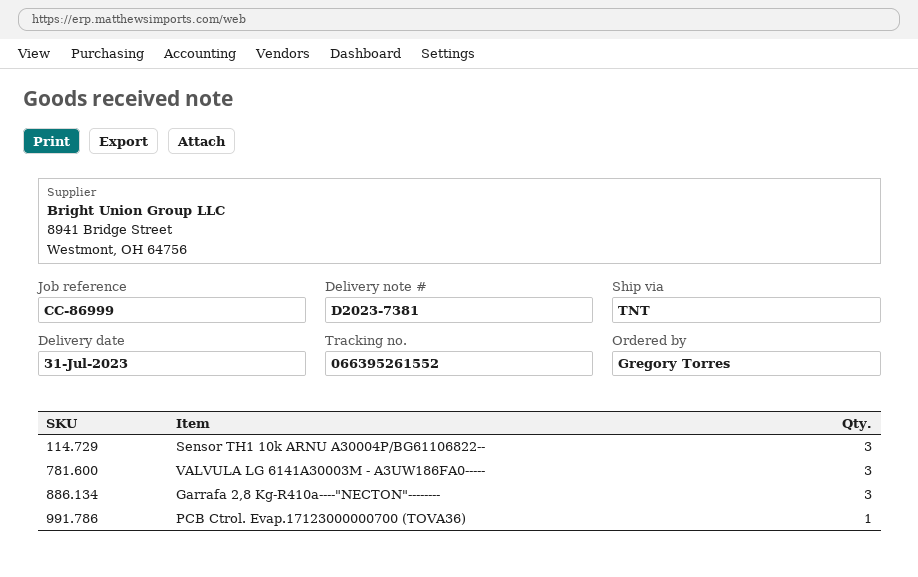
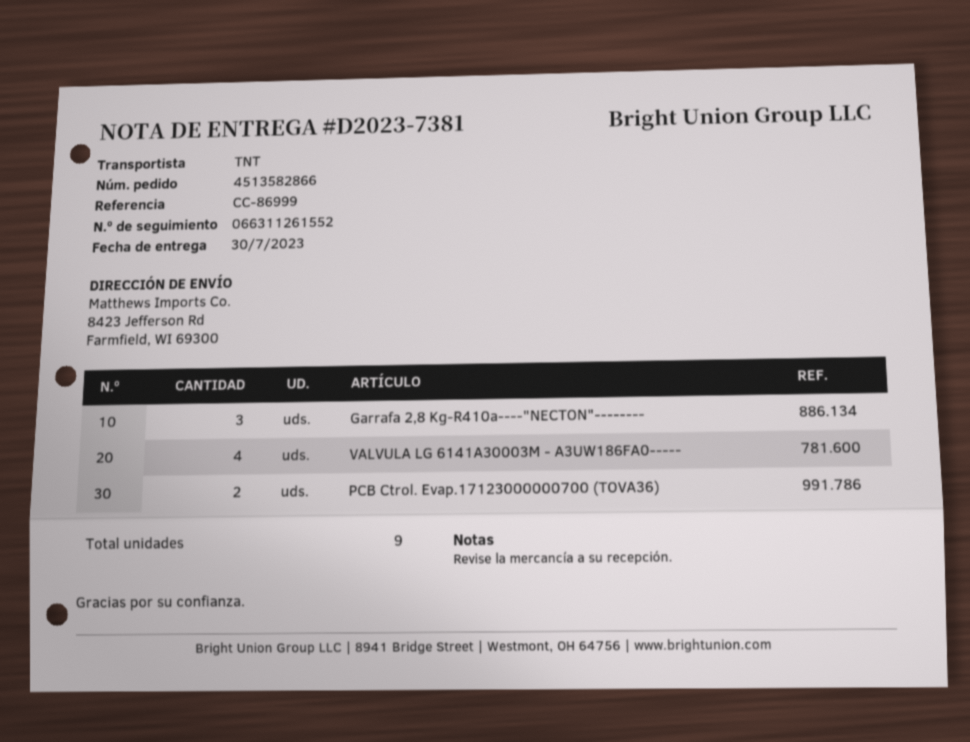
delivery date: 2023-07-31 -> 2023-07-30
tracking number: 066395261552 -> 066311261552
Sensor TH1 10k ARNU A30004P/BG61106822--: 3 -> none
VALVULA LG 6141A30003M - A3UW186FA0-----: 3 -> 4
PCB Ctrol. Evap.17123000000700 (TOVA36): 1 -> 2

